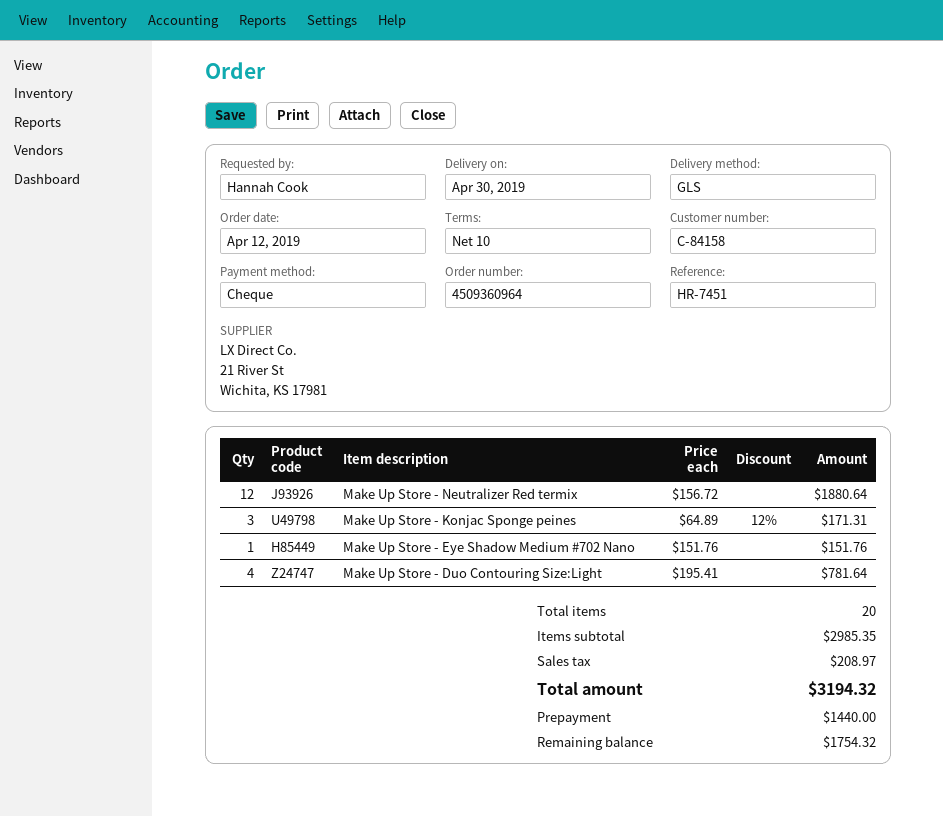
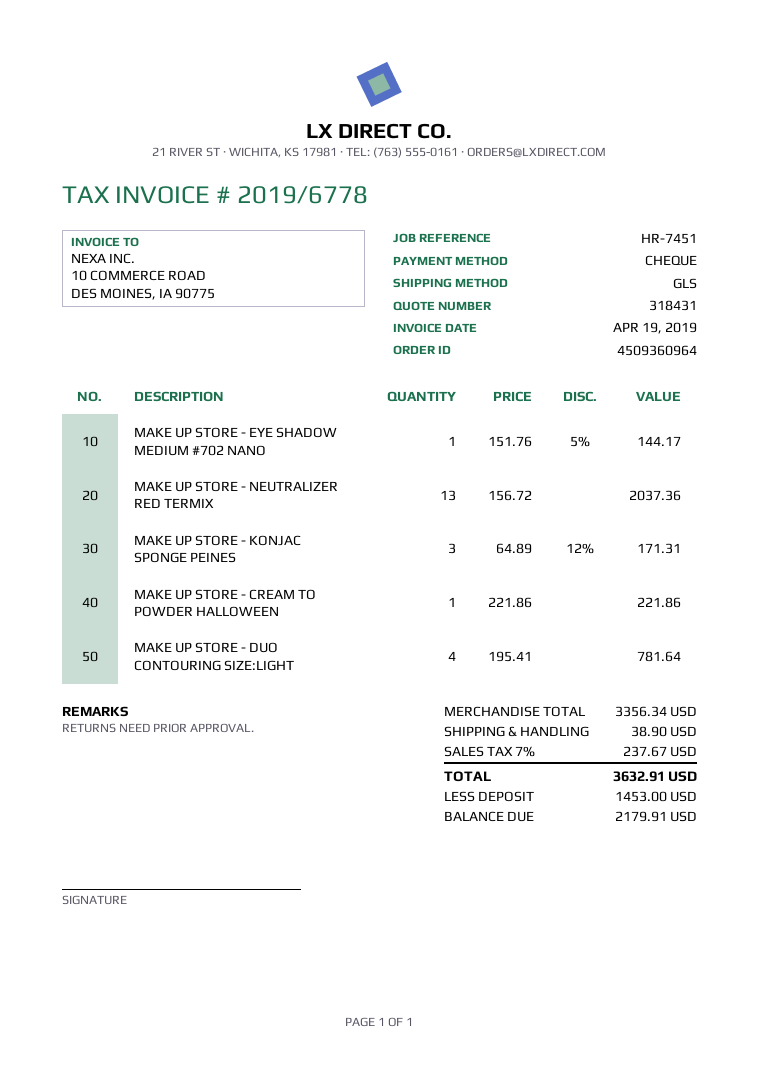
Make Up Store - Neutralizer Red termix: 12 x 156.72 = 1880.64 -> 13 x 156.72 = 2037.36
Make Up Store - Eye Shadow Medium #702 Nano: 1 x 151.76 = 151.76 -> 1 x 151.76 - 5% = 144.17
MAKE UP STORE - CREAM TO POWDER HALLOWEEN: none -> 1 x 221.86 = 221.86
subtotal: 2985.35 -> 3356.34
shipping: none -> 38.90
tax: 208.97 -> 237.67
total: 3194.32 -> 3632.91
deposit: 1440.00 -> 1453.00
balance: 1754.32 -> 2179.91

